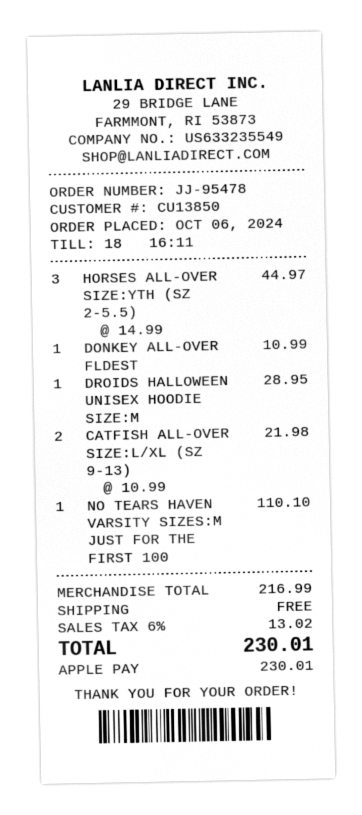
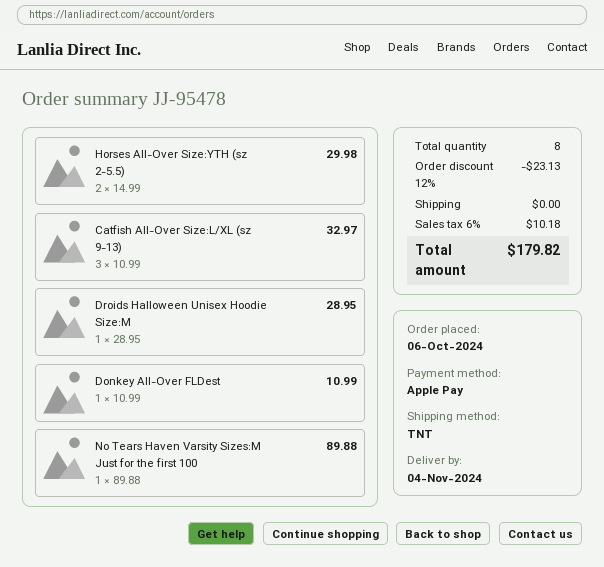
HORSES ALL-OVER SIZE:YTH (SZ 2-5.5): 3 x 14.99 = 44.97 -> 2 x 14.99 = 29.98
CATFISH ALL-OVER SIZE:L/XL (SZ 9-13): 2 x 10.99 = 21.98 -> 3 x 10.99 = 32.97
NO TEARS HAVEN VARSITY SIZES:M JUST FOR THE FIRST 100: 1 x 110.10 = 110.10 -> 1 x 89.88 = 89.88
discount: none -> 12% = 23.13
tax: 6% = 13.02 -> 6% = 10.18
total: 230.01 -> 179.82

